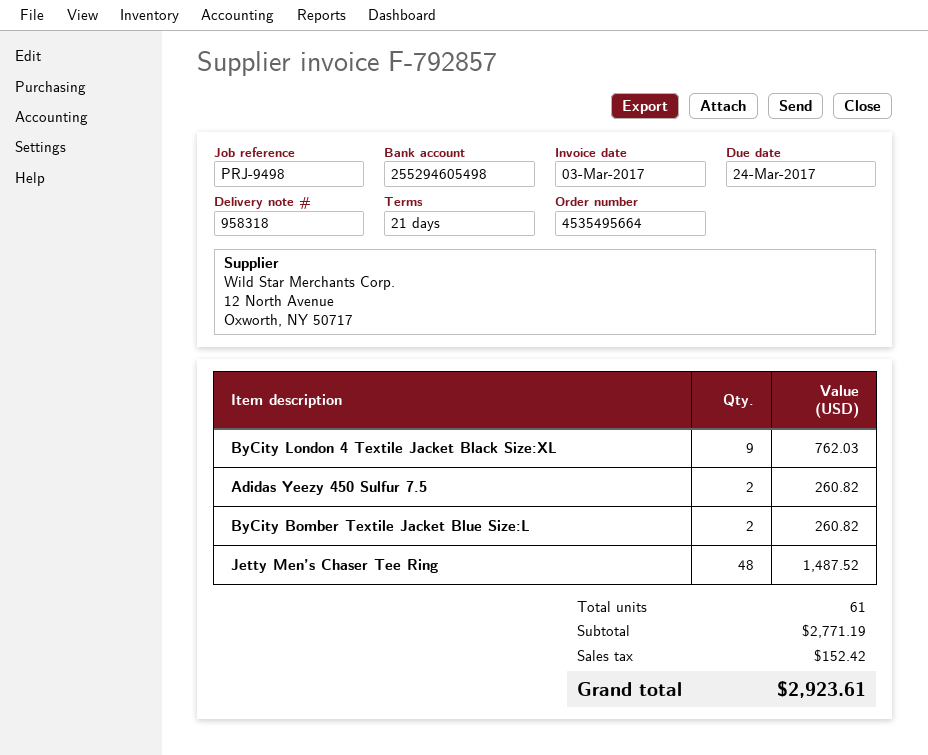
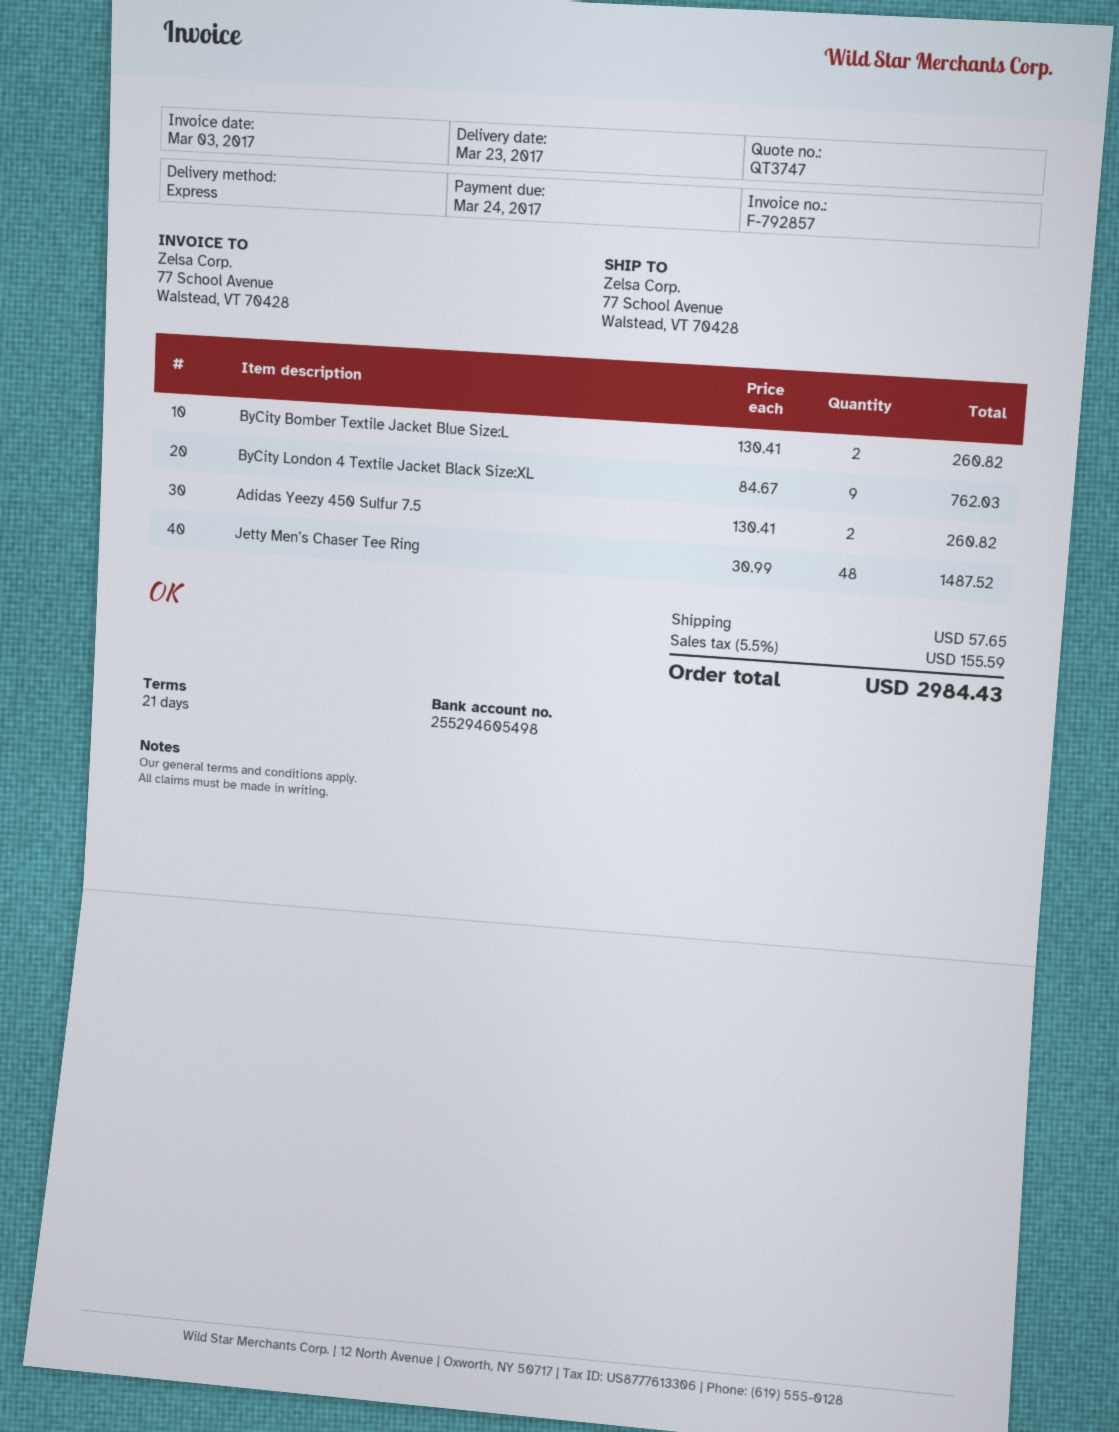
shipping: none -> 57.65
tax: 152.42 -> 155.59
total: 2923.61 -> 2984.43

